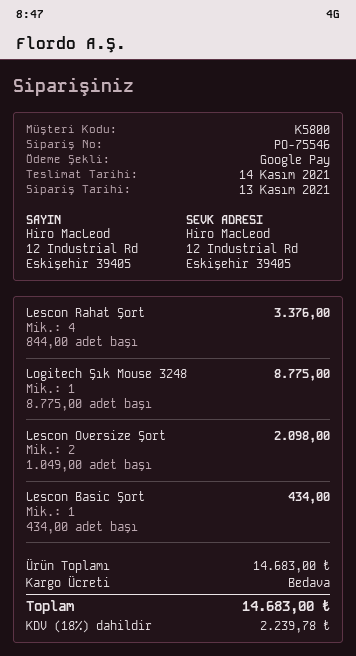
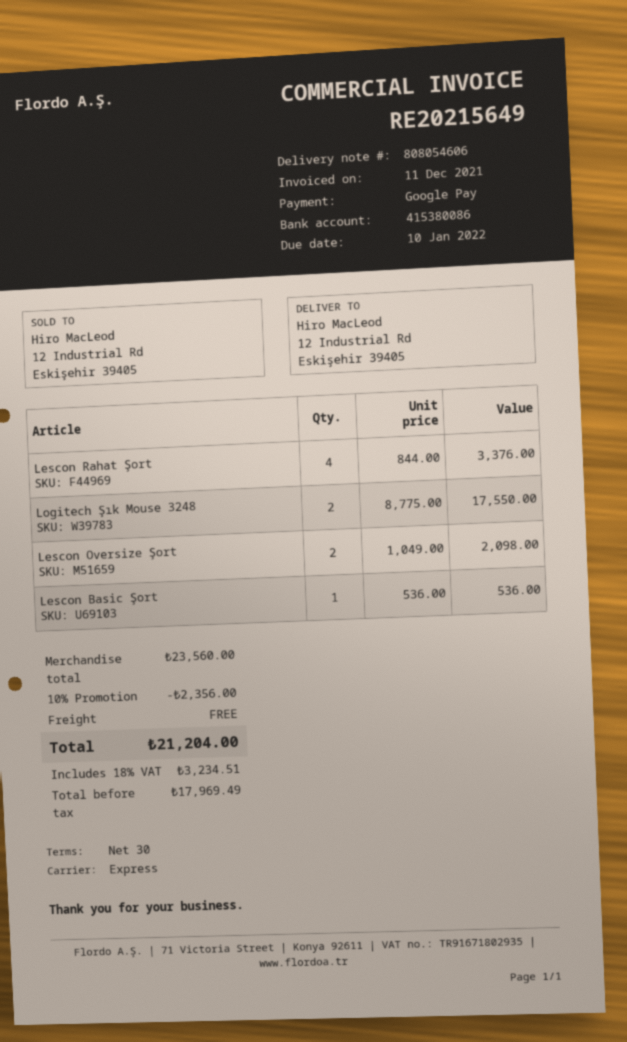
Logitech Şık Mouse 3248: 1 x 8775.00 = 8775.00 -> 2 x 8775.00 = 17550.00
Lescon Basic Şort: 1 x 434.00 = 434.00 -> 1 x 536.00 = 536.00
subtotal: 14683.00 -> 23560.00
discount: none -> 10% = 2356.00
tax: 18% = 2239.78 -> 18% = 3234.51
total: 14683.00 -> 21204.00

